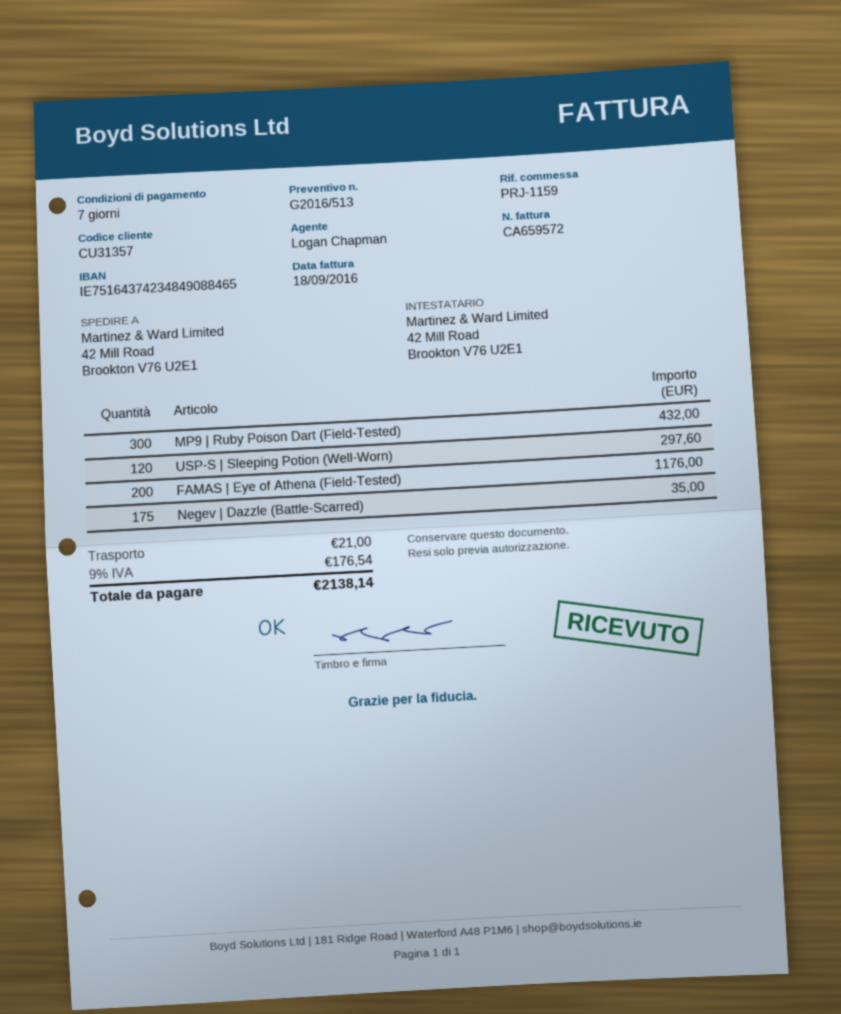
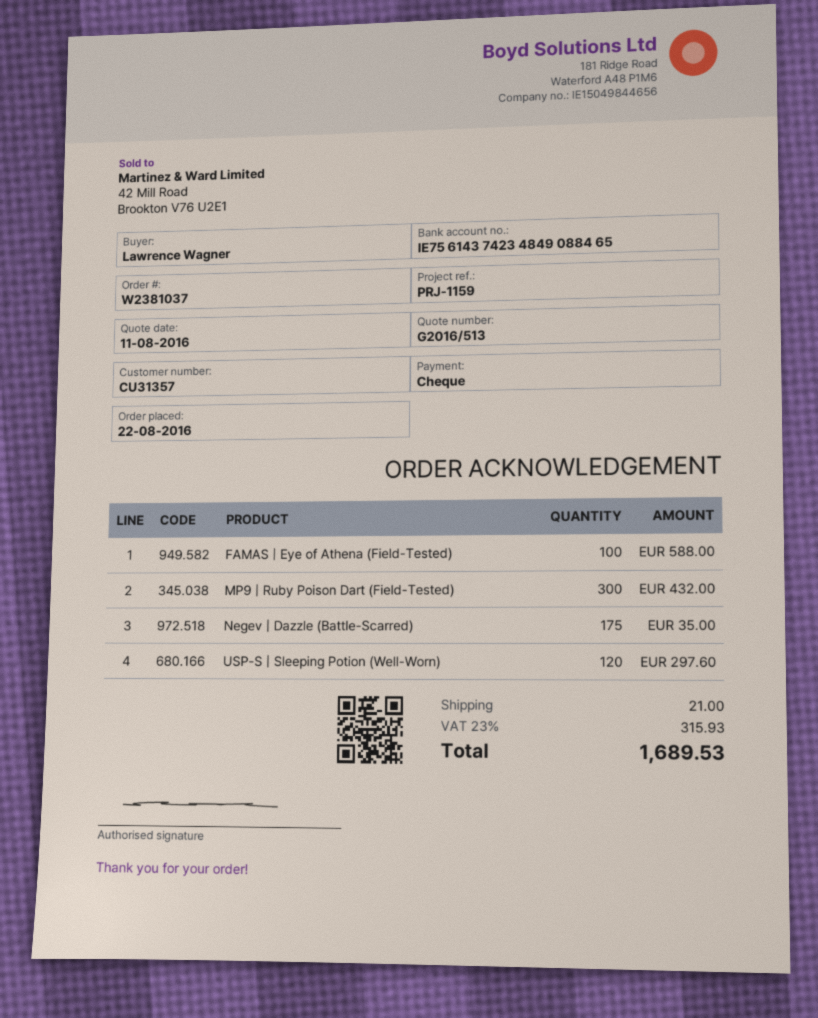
bank account: IE75164374234849088465 -> IE75614374234849088465
FAMAS | Eye of Athena (Field-Tested): 200 for 1176.00 -> 100 for 588.00
tax: 9% = 176.54 -> 23% = 315.93
total: 2138.14 -> 1689.53

